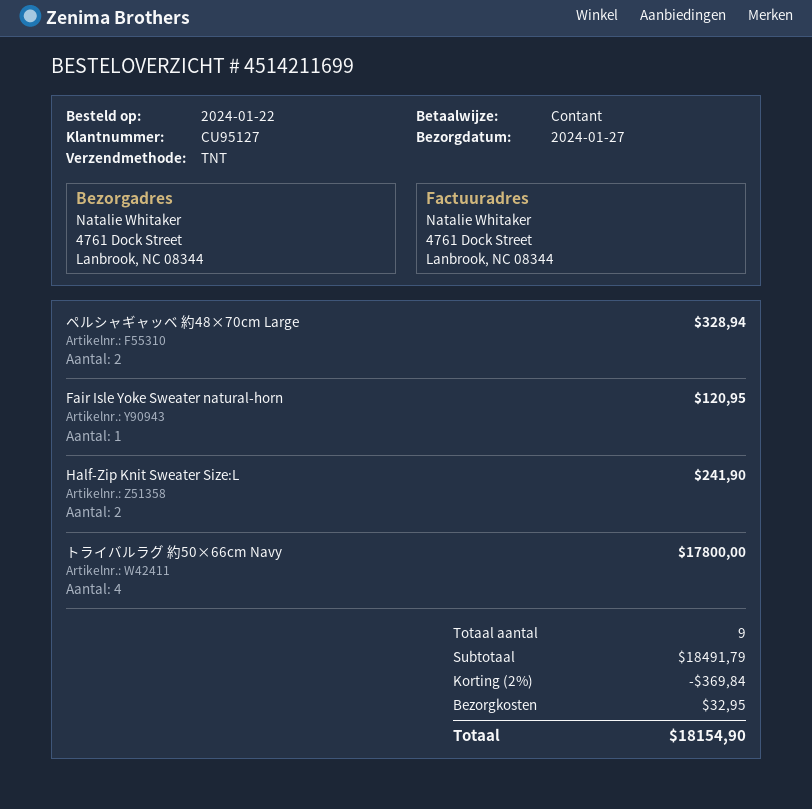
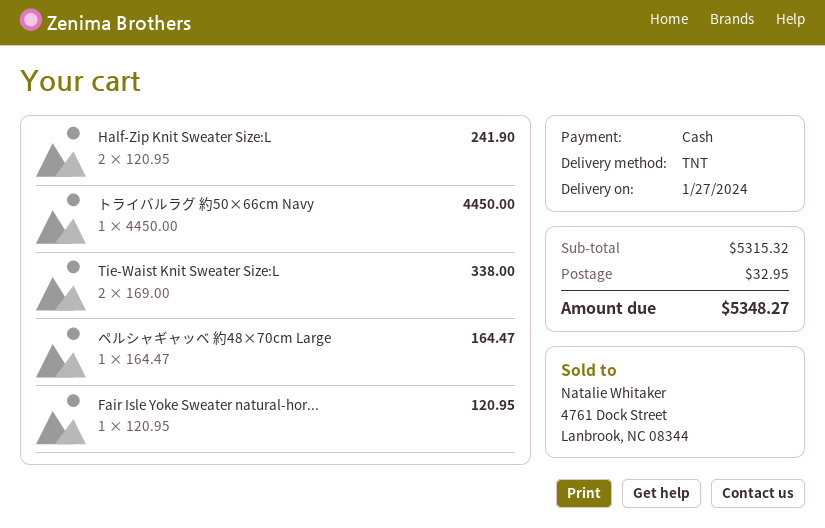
ペルシャギャッベ 約48×70cm Large: 2 for 328.94 -> 1 for 164.47
トライバルラグ 約50×66cm Navy: 4 for 17800.00 -> 1 for 4450.00
Tie-Waist Knit Sweater Size:L: none -> 2 for 338.00
subtotal: 18491.79 -> 5315.32
discount: 2% = 369.84 -> none
total: 18154.90 -> 5348.27

